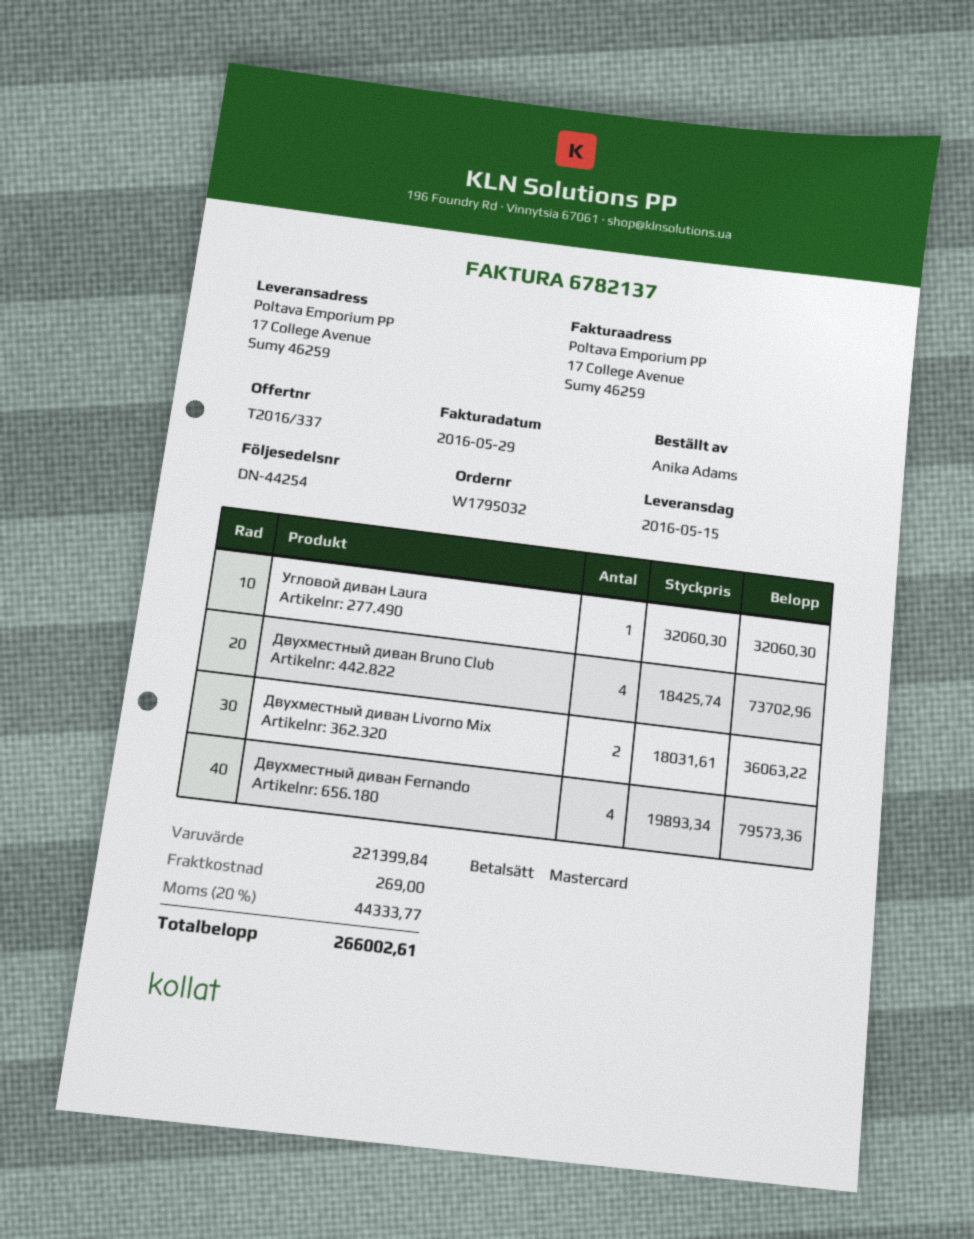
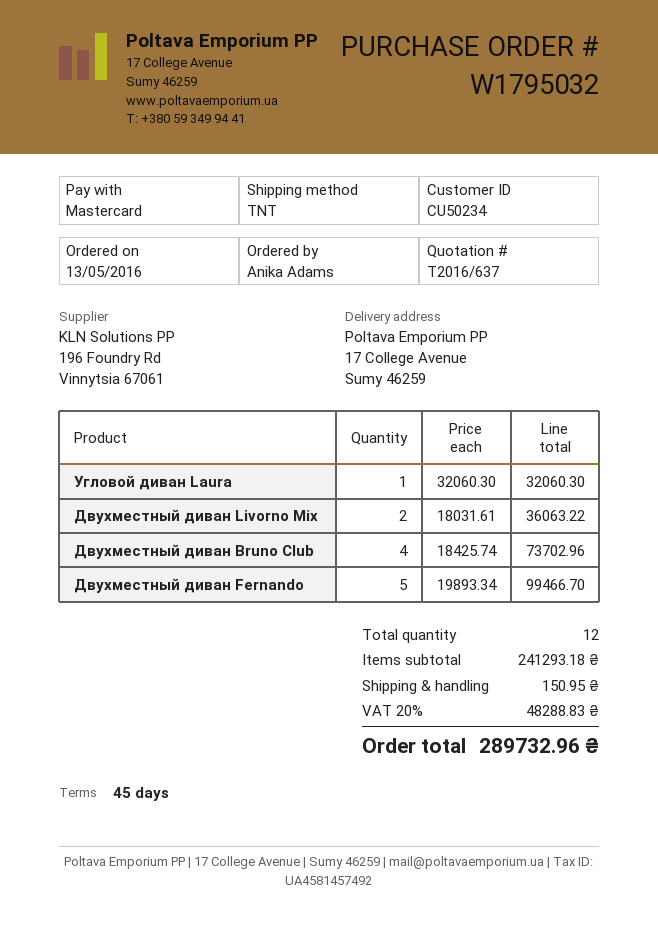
quote number: T2016/337 -> T2016/637
Двухместный диван Fernando: 4 x 19893.34 = 79573.36 -> 5 x 19893.34 = 99466.70
subtotal: 221399.84 -> 241293.18
shipping: 269.00 -> 150.95
tax: 20% = 44333.77 -> 20% = 48288.83
total: 266002.61 -> 289732.96

